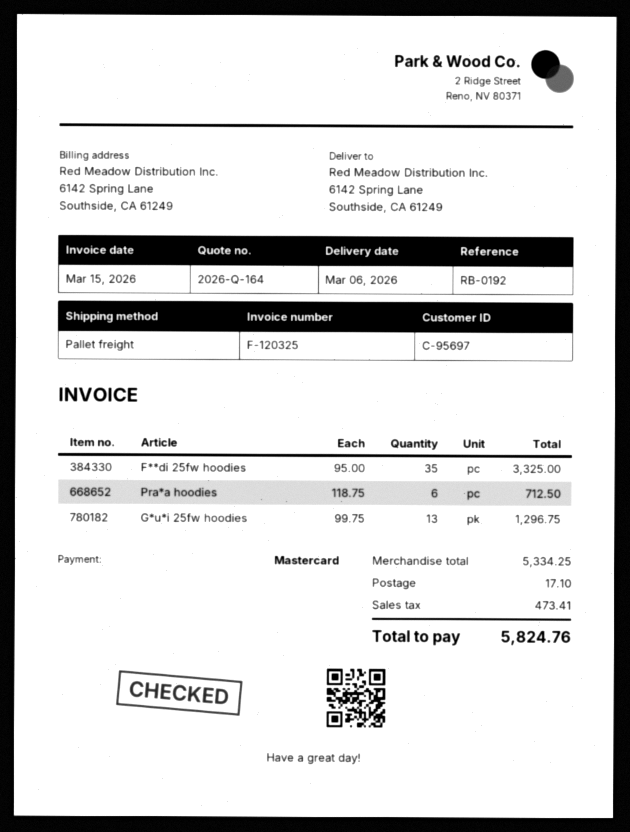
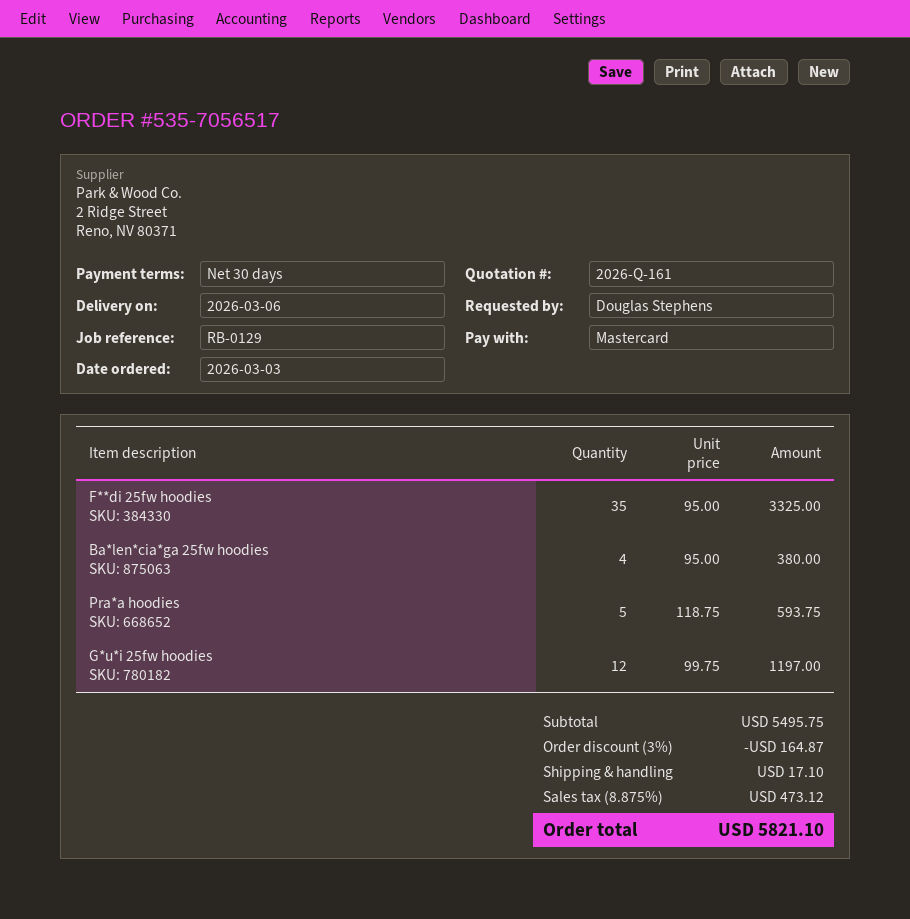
quote number: 2026-Q-164 -> 2026-Q-161
reference: RB-0192 -> RB-0129
Pra*a hoodies: 6 x 118.75 = 712.50 -> 5 x 118.75 = 593.75
G*u*i 25fw hoodies: 13 x 99.75 = 1296.75 -> 12 x 99.75 = 1197.00
Ba*len*cia*ga 25fw hoodies: none -> 4 x 95.00 = 380.00
subtotal: 5334.25 -> 5495.75
discount: none -> 3% = 164.87
tax: 473.41 -> 473.12
total: 5824.76 -> 5821.10

